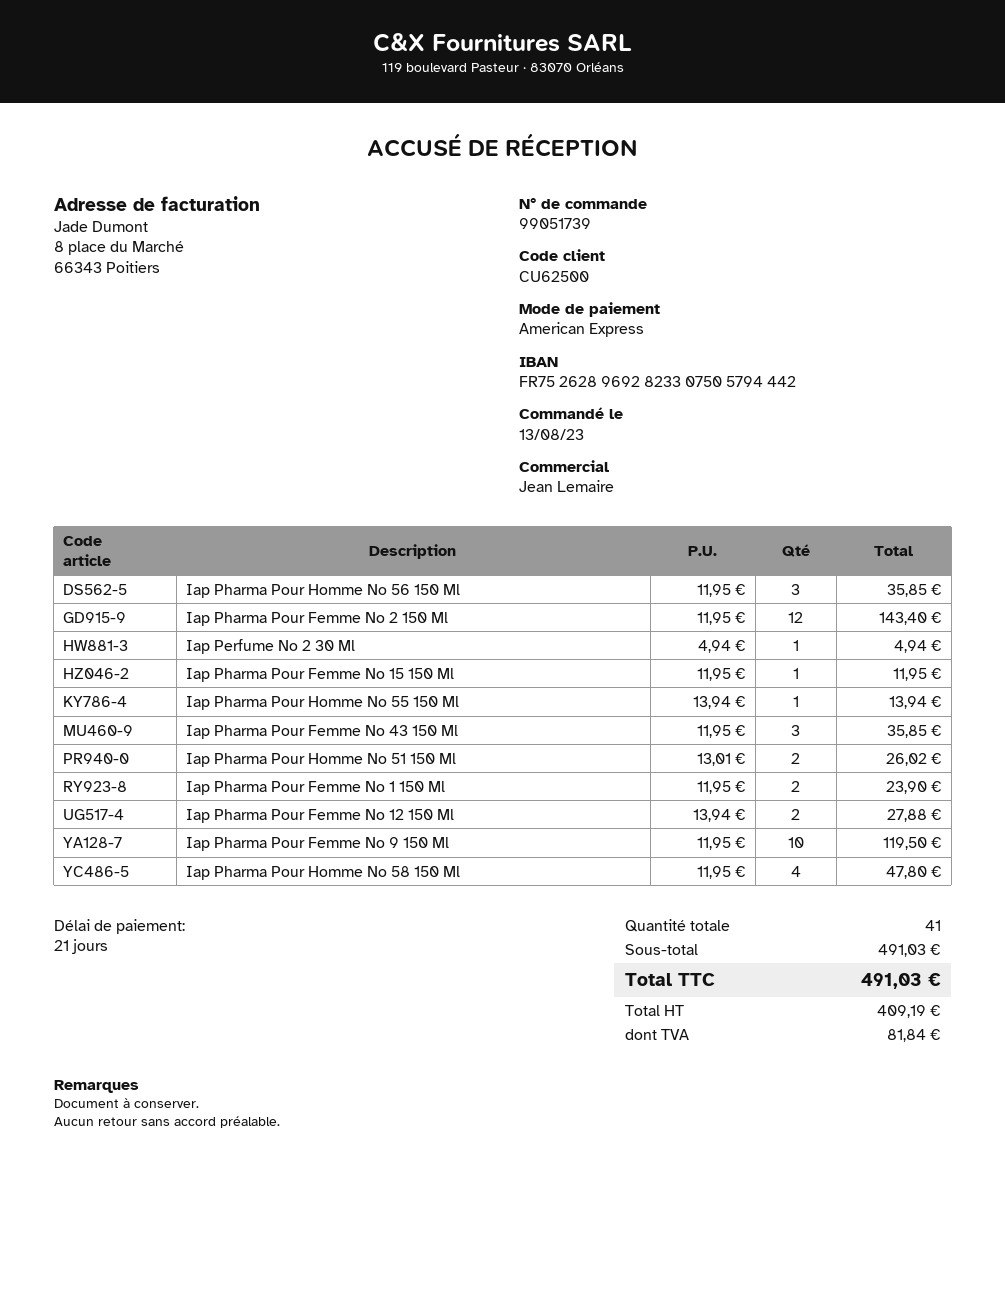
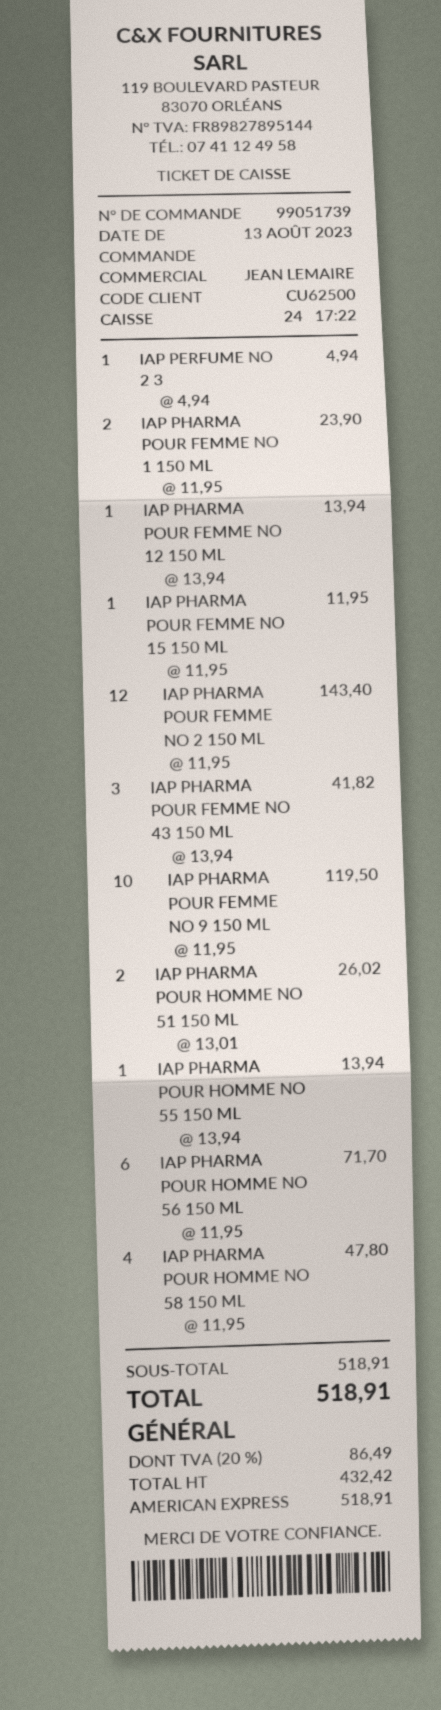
Iap Pharma Pour Homme No 56 150 Ml: 3 x 11.95 = 35.85 -> 6 x 11.95 = 71.70
Iap Pharma Pour Femme No 43 150 Ml: 3 x 11.95 = 35.85 -> 3 x 13.94 = 41.82
Iap Pharma Pour Femme No 12 150 Ml: 2 x 13.94 = 27.88 -> 1 x 13.94 = 13.94
subtotal: 491.03 -> 518.91
net: 409.19 -> 432.42
tax: 81.84 -> 86.49
total: 491.03 -> 518.91

